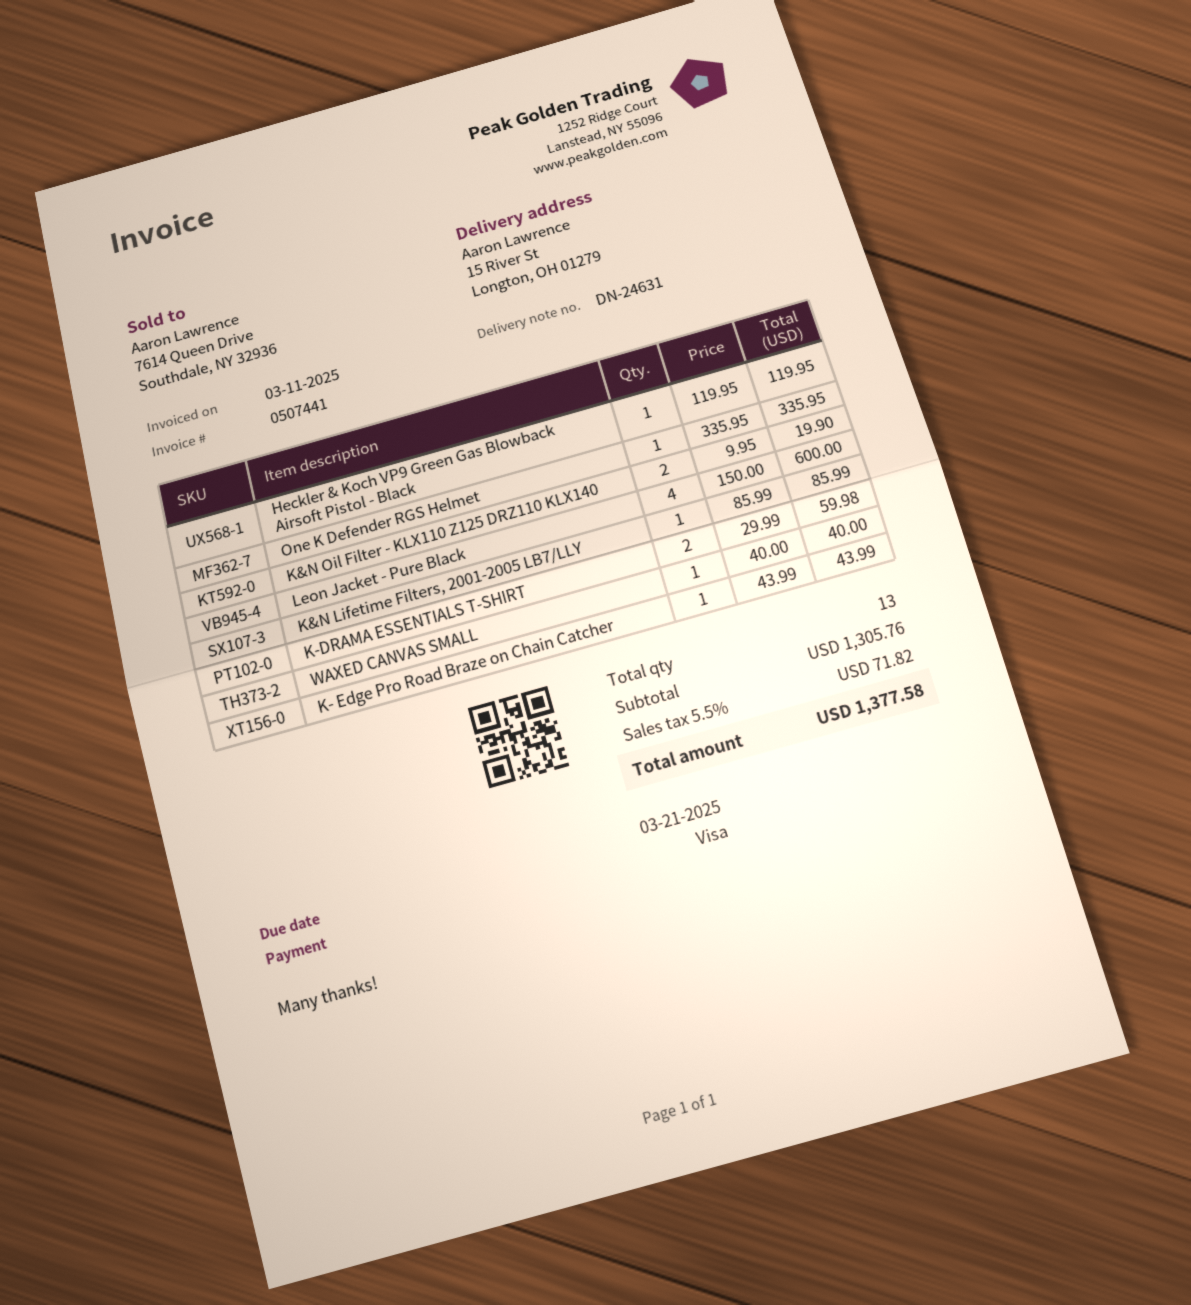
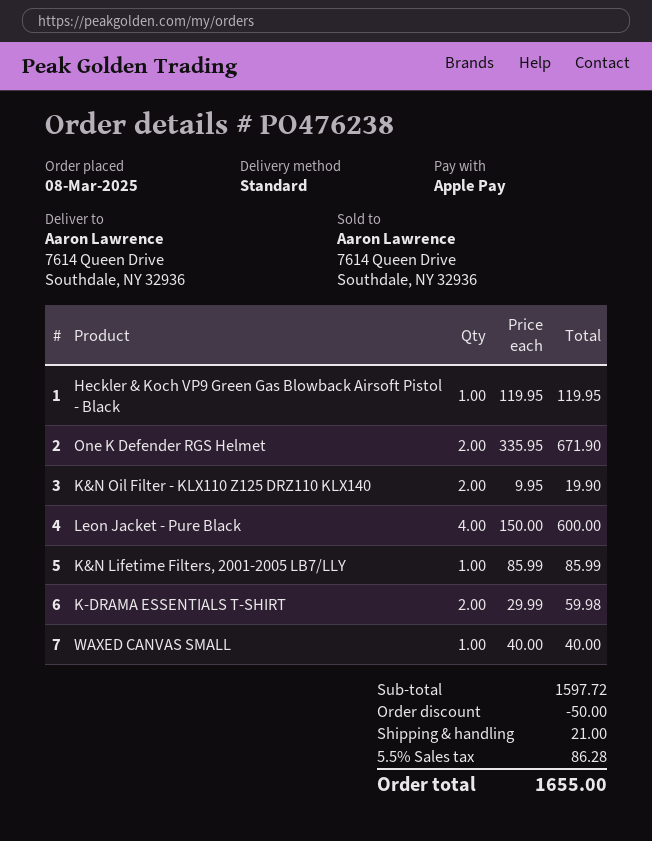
payment method: Visa -> Apple Pay
ship to: 15 River St, Longton, OH 01279 -> 7614 Queen Drive, Southdale, NY 32936
One K Defender RGS Helmet: 1 x 335.95 = 335.95 -> 2 x 335.95 = 671.90
K- Edge Pro Road Braze on Chain Catcher: 1 x 43.99 = 43.99 -> none
subtotal: 1305.76 -> 1597.72
discount: none -> 50.00
shipping: none -> 21.00
tax: 5.5% = 71.82 -> 5.5% = 86.28
total: 1377.58 -> 1655.00

